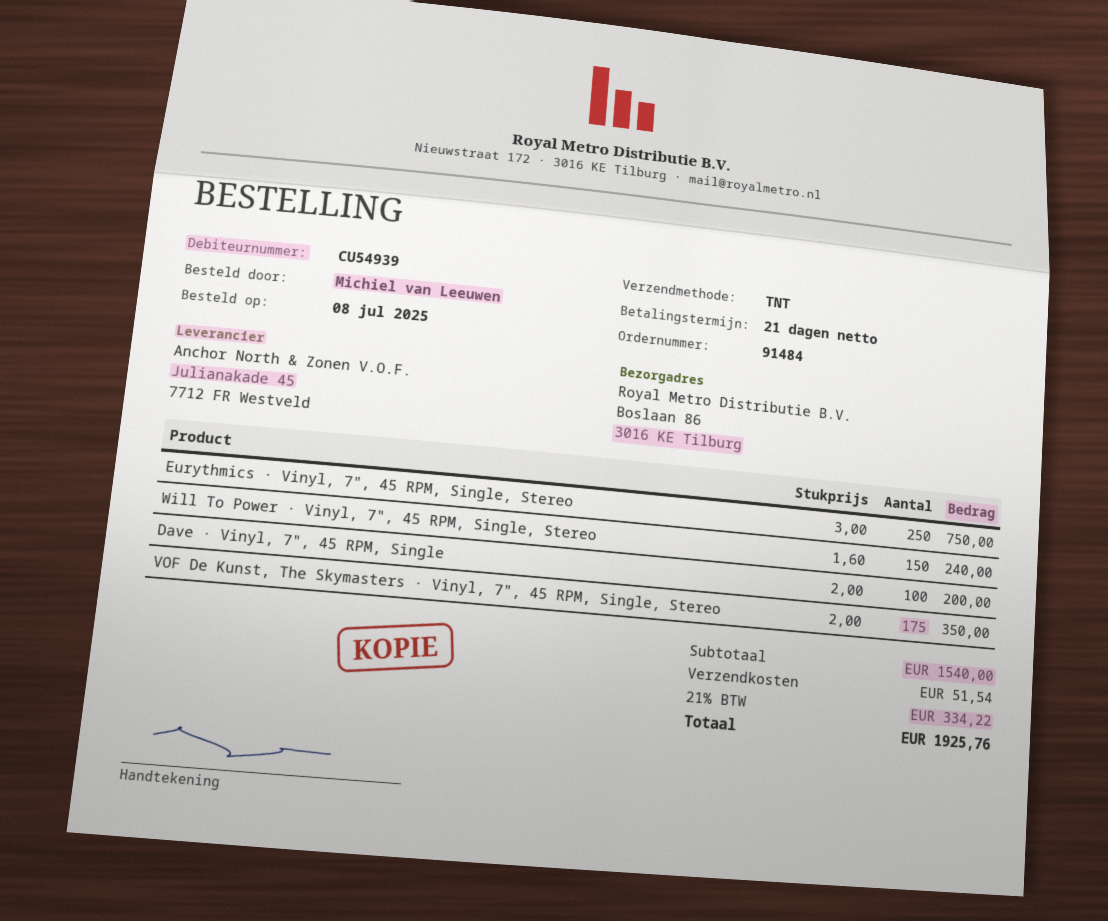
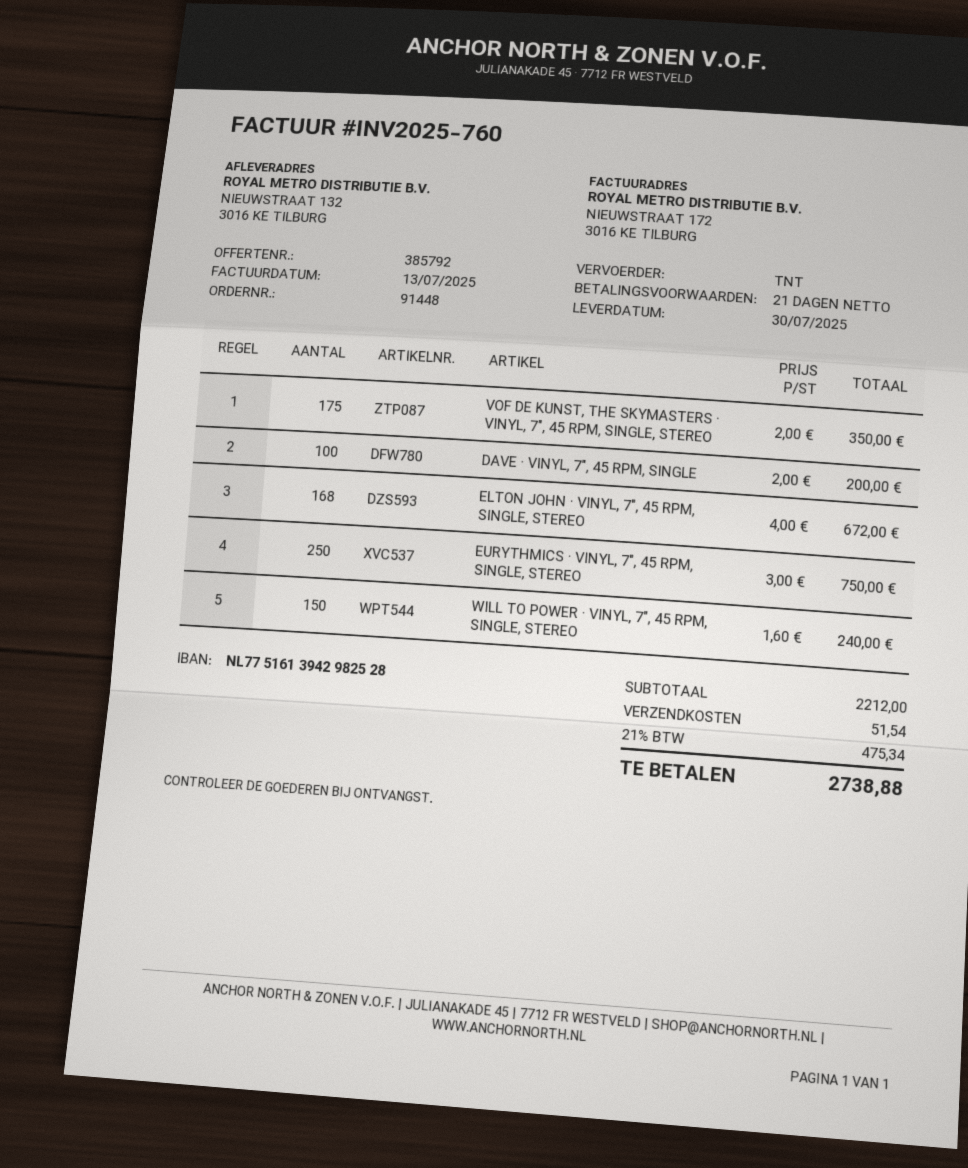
order number: 91484 -> 91448
ship to: Boslaan 86, 3016 KE Tilburg -> NIEUWSTRAAT 132, 3016 KE TILBURG
ELTON JOHN · VINYL, 7", 45 RPM, SINGLE, STEREO: none -> 168 x 4.00 = 672.00
subtotal: 1540.00 -> 2212.00
tax: 21% = 334.22 -> 21% = 475.34
total: 1925.76 -> 2738.88

